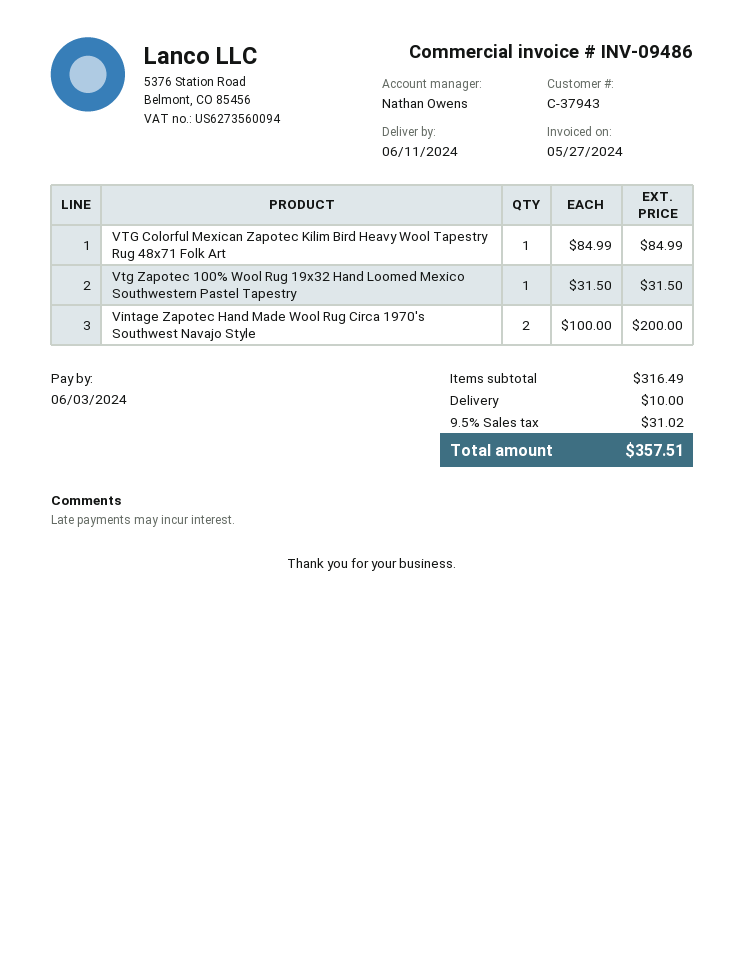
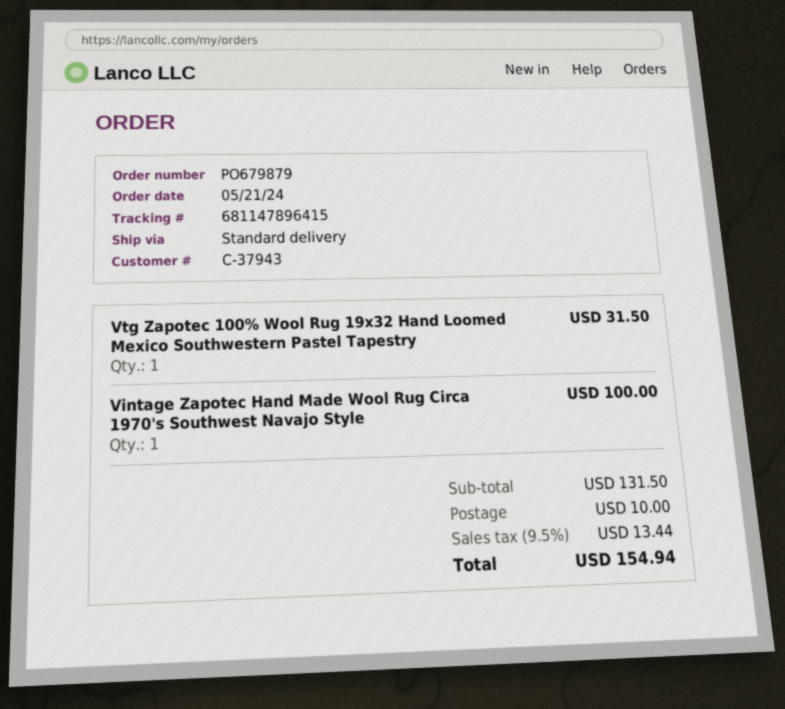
VTG Colorful Mexican Zapotec Kilim Bird Heavy Wool Tapestry Rug 48x71 Folk Art: 1 for 84.99 -> none
Vintage Zapotec Hand Made Wool Rug Circa 1970's Southwest Navajo Style: 2 for 200.00 -> 1 for 100.00
subtotal: 316.49 -> 131.50
tax: 9.5% = 31.02 -> 9.5% = 13.44
total: 357.51 -> 154.94

